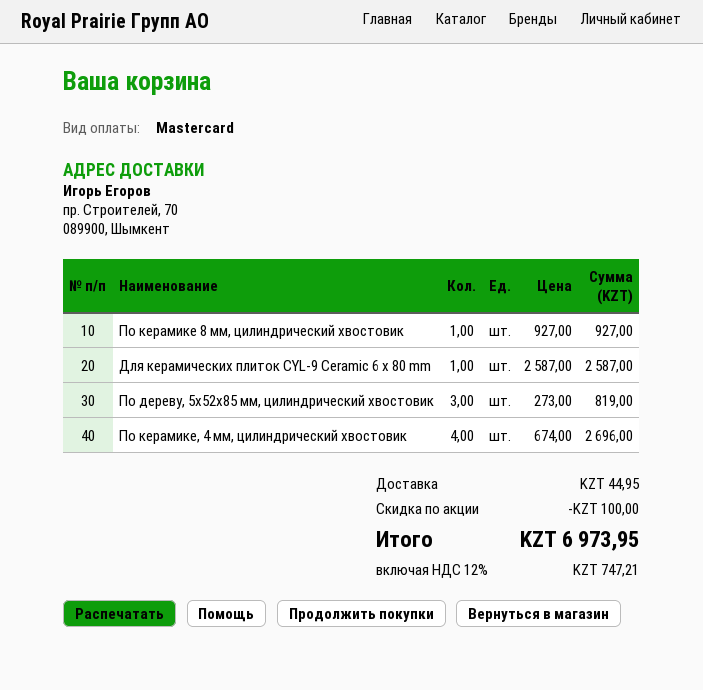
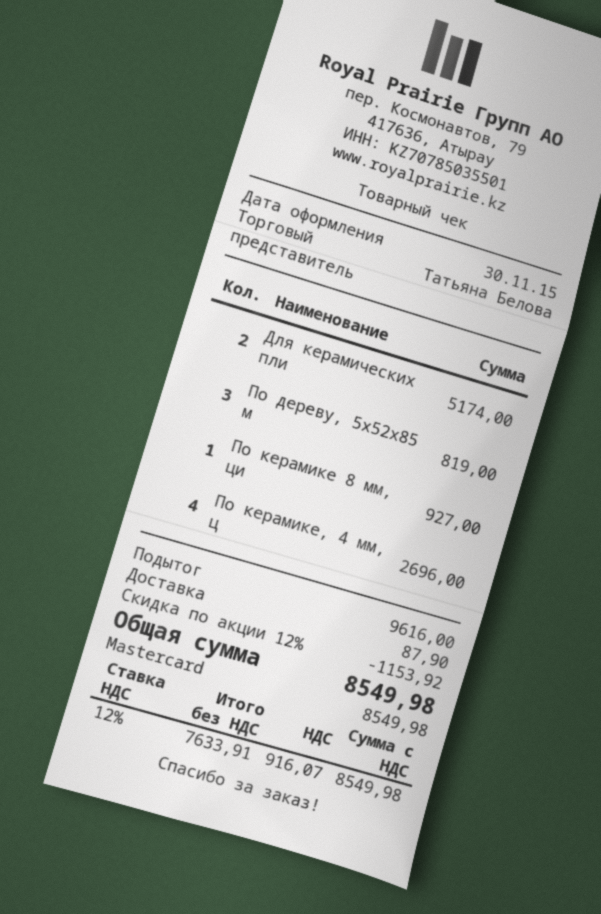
Для керамических плиток CYL-9 Ceramic 6 x 80 mm: 1 for 2587.00 -> 2 for 5174.00
discount: 100.00 -> 1153.92
shipping: 44.95 -> 87.90
tax: 12% = 747.21 -> 12% = 916.07
total: 6973.95 -> 8549.98

